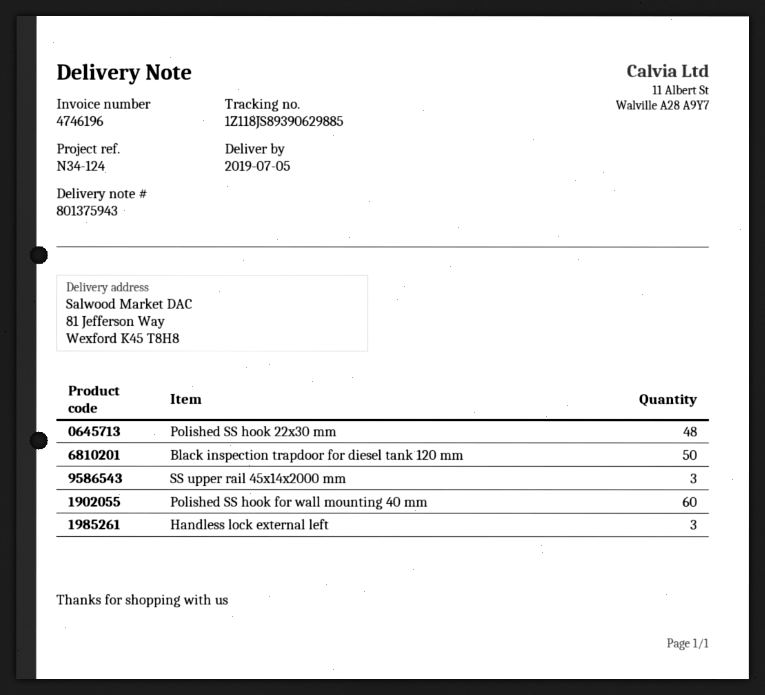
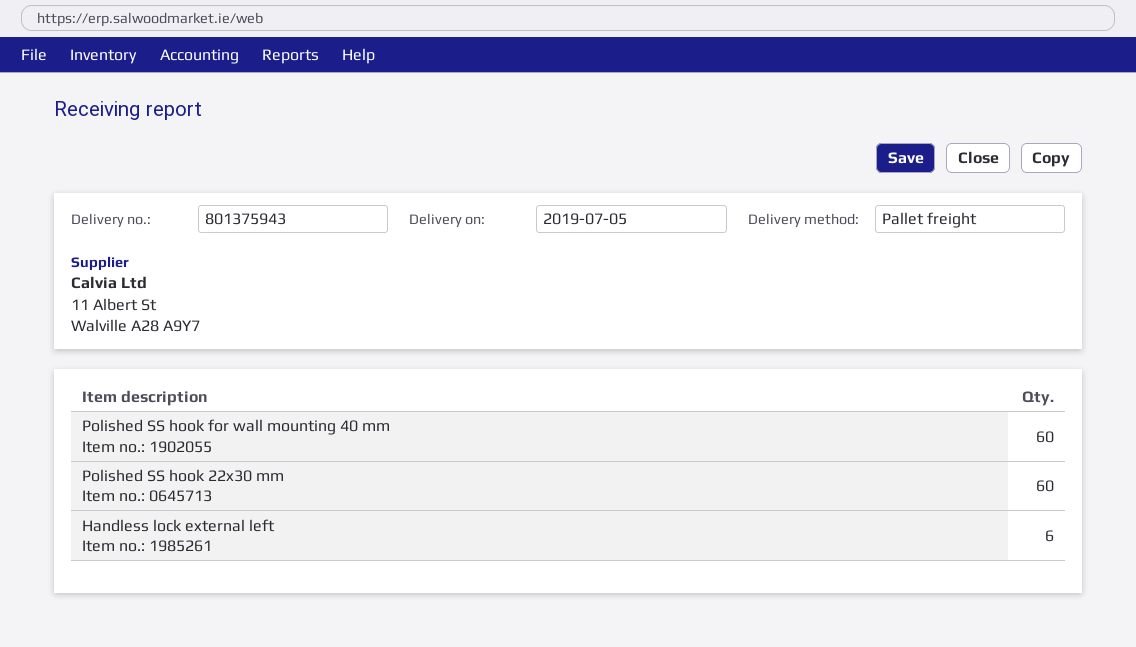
Polished SS hook 22x30 mm: 48 -> 60
Black inspection trapdoor for diesel tank 120 mm: 50 -> none
SS upper rail 45x14x2000 mm: 3 -> none
Handless lock external left: 3 -> 6

